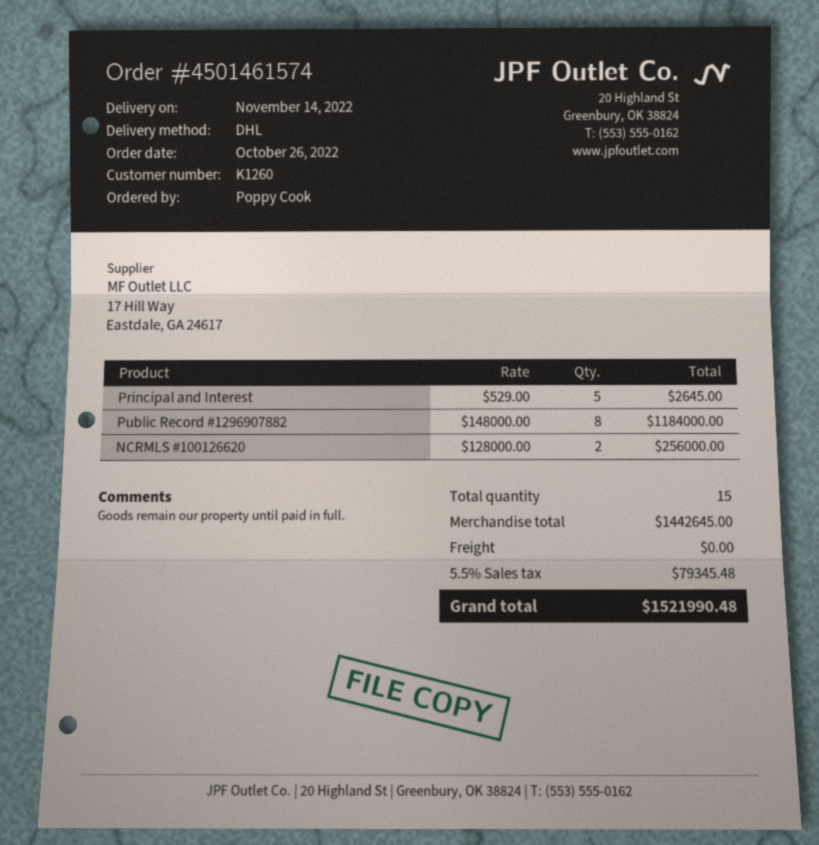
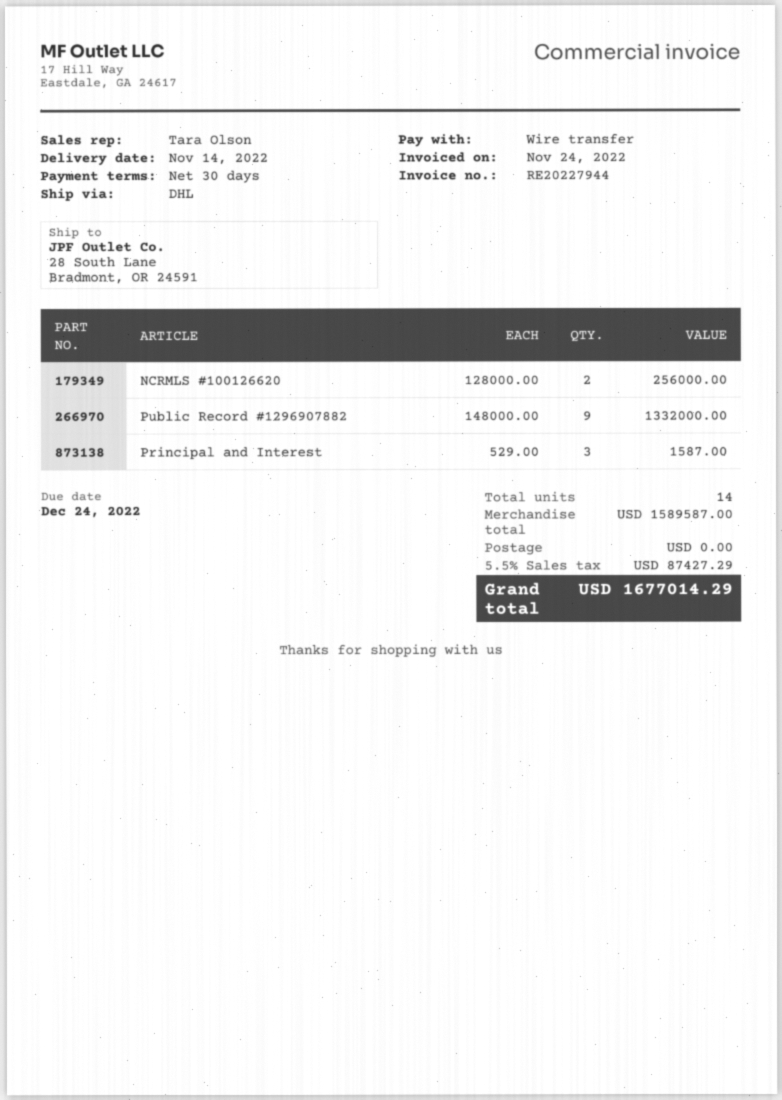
Principal and Interest: 5 x 529.00 = 2645.00 -> 3 x 529.00 = 1587.00
Public Record #1296907882: 8 x 148000.00 = 1184000.00 -> 9 x 148000.00 = 1332000.00
total quantity: 15 -> 14
subtotal: 1442645.00 -> 1589587.00
tax: 5.5% = 79345.48 -> 5.5% = 87427.29
total: 1521990.48 -> 1677014.29

